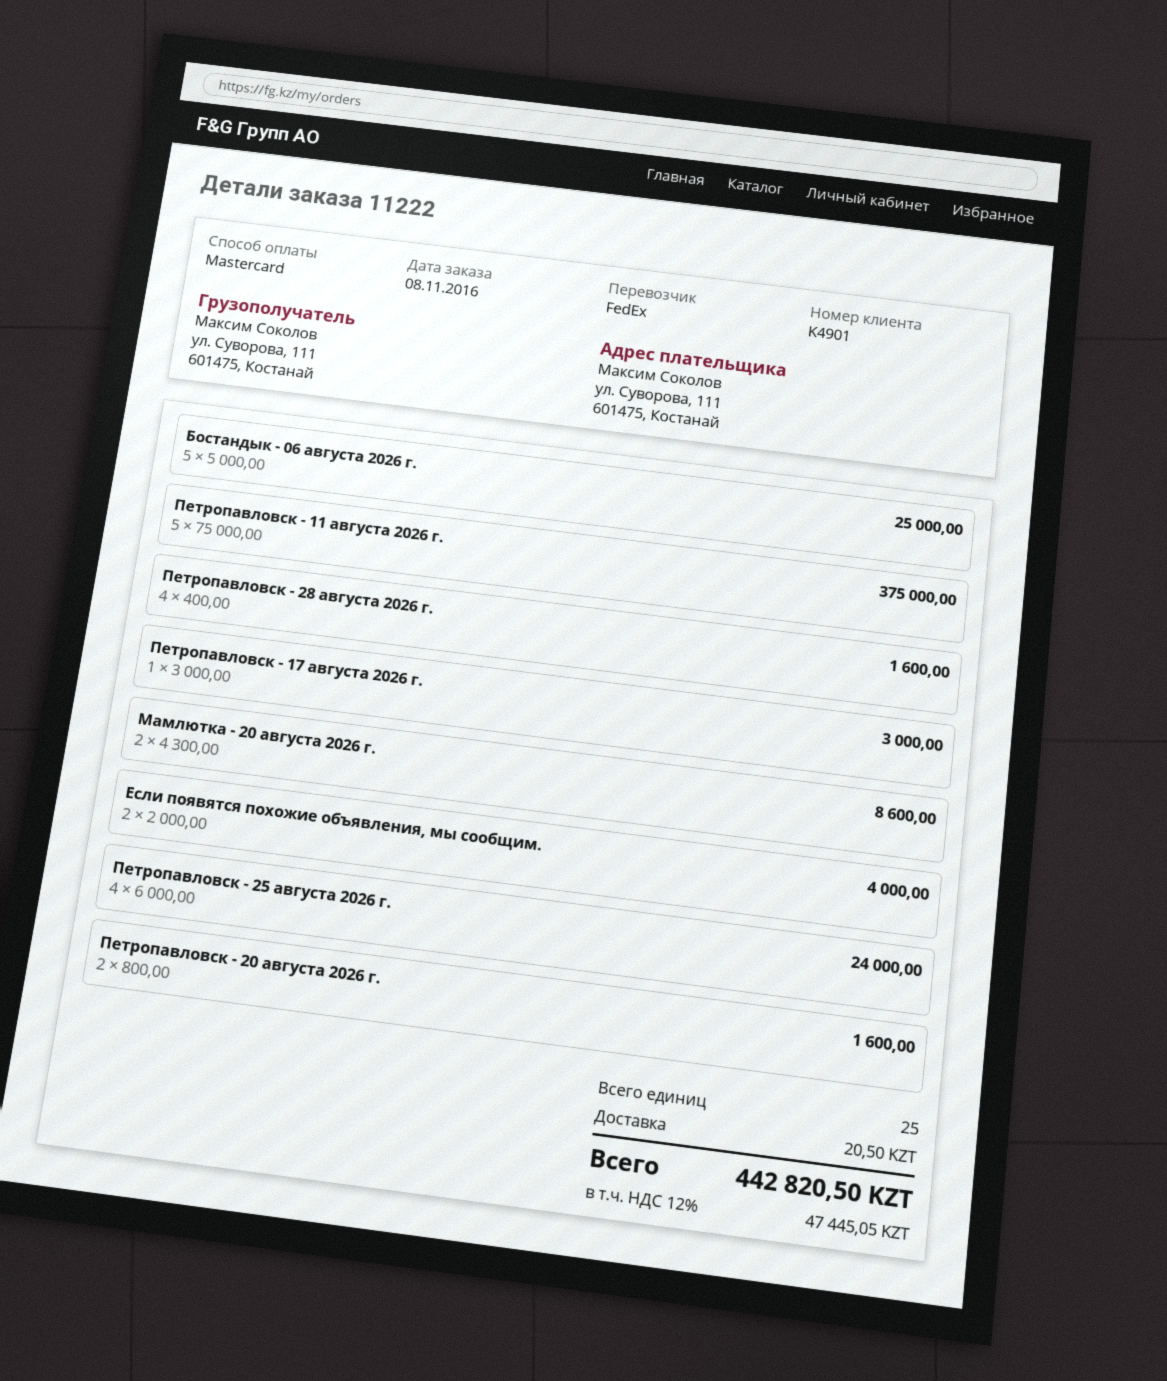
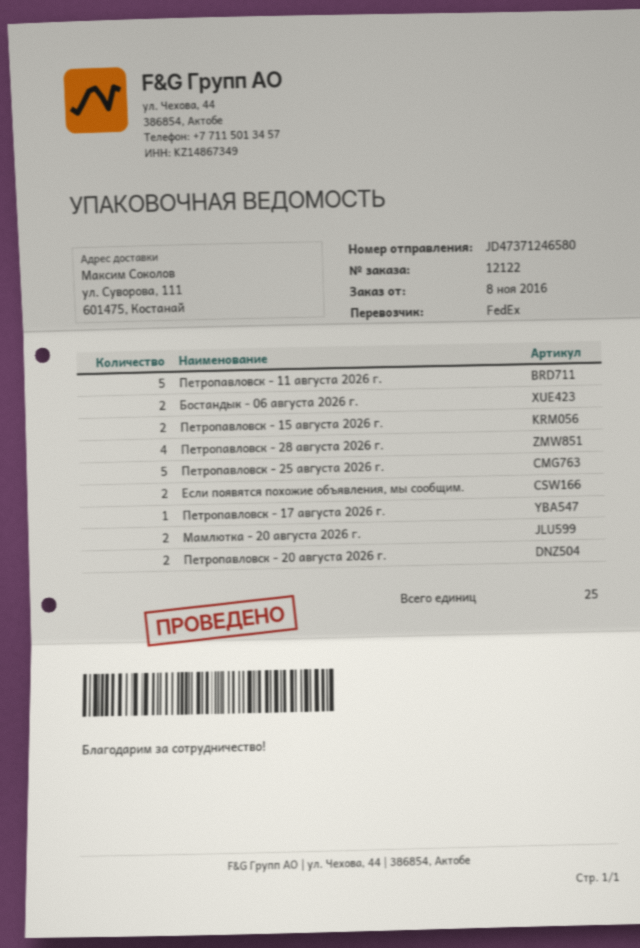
order number: 11222 -> 12122
Бостандык - 06 августа 2026 г.: 5 -> 2
Петропавловск - 25 августа 2026 г.: 4 -> 5
Петропавловск - 15 августа 2026 г.: none -> 2

